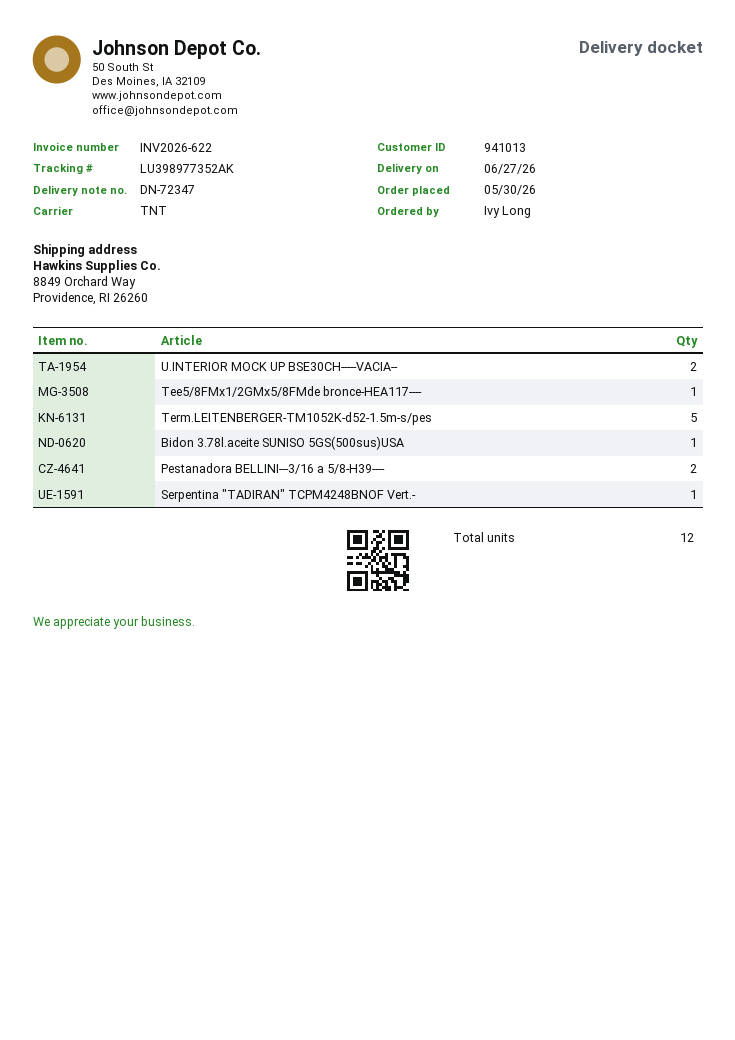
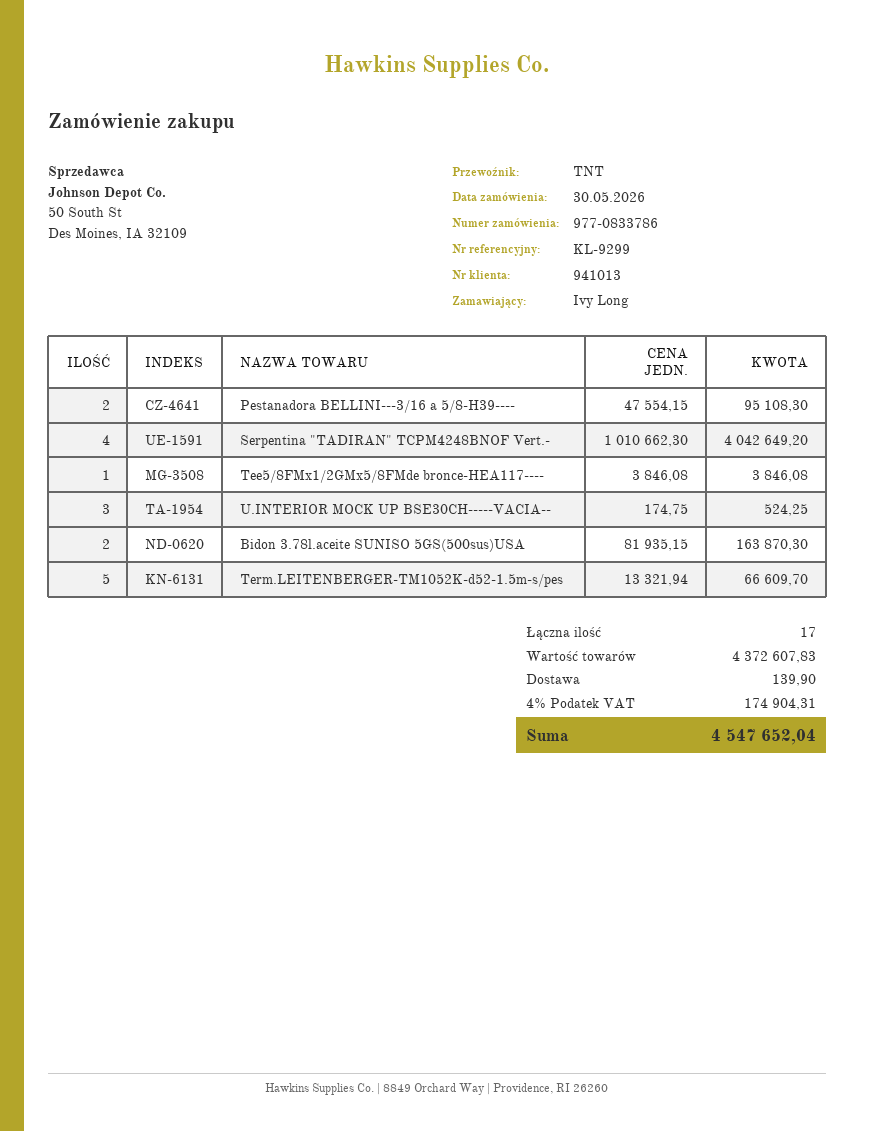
U.INTERIOR MOCK UP BSE30CH-----VACIA--: 2 -> 3
Bidon 3.78l.aceite SUNISO 5GS(500sus)USA: 1 -> 2
Serpentina "TADIRAN" TCPM4248BNOF Vert.-: 1 -> 4
total quantity: 12 -> 17

